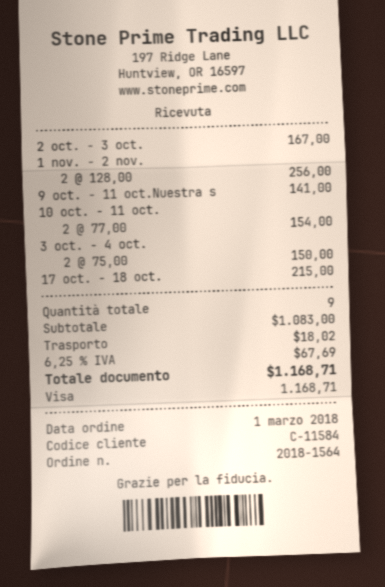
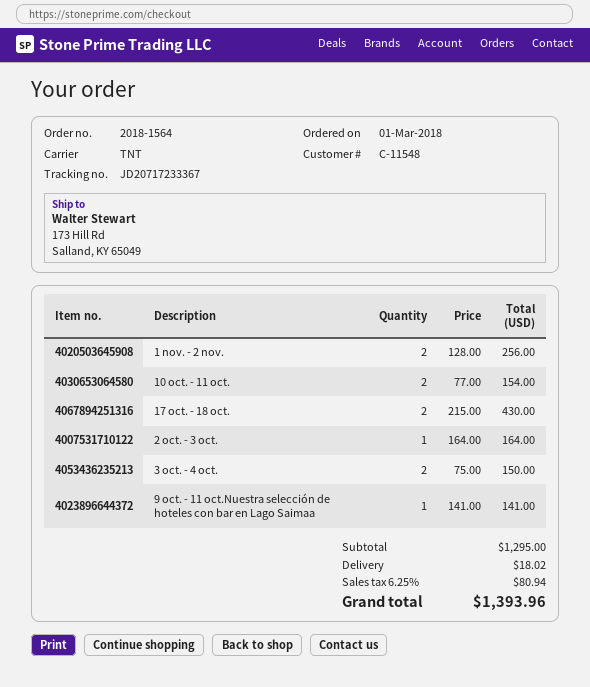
customer number: C-11584 -> C-11548
2 oct. - 3 oct.: 1 x 167.00 = 167.00 -> 1 x 164.00 = 164.00
17 oct. - 18 oct.: 1 x 215.00 = 215.00 -> 2 x 215.00 = 430.00
subtotal: 1083.00 -> 1295.00
tax: 6.25% = 67.69 -> 6.25% = 80.94
total: 1168.71 -> 1393.96

